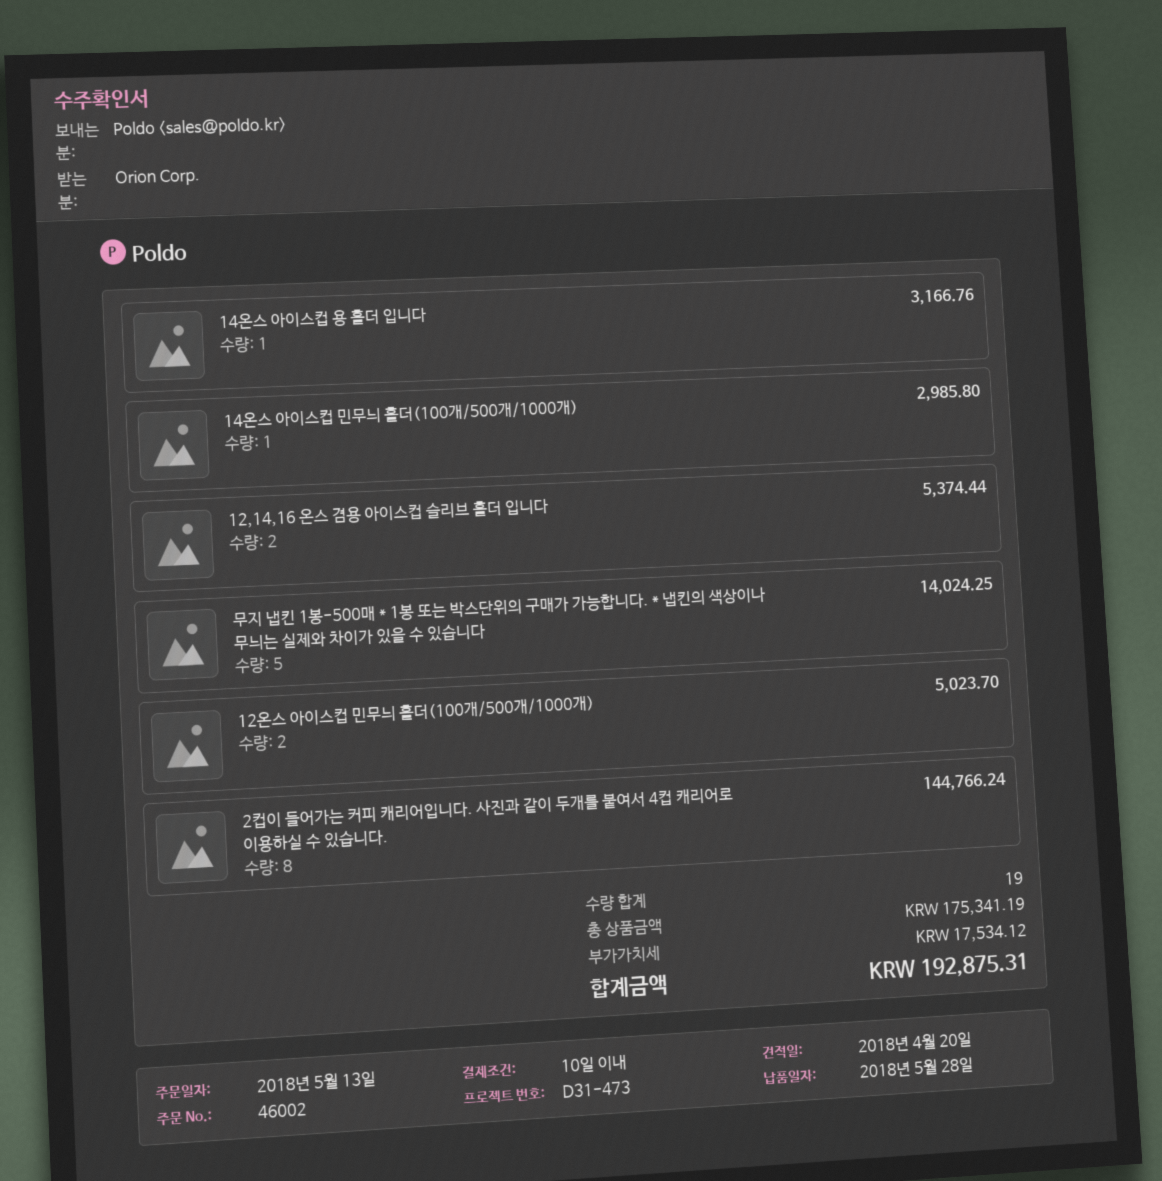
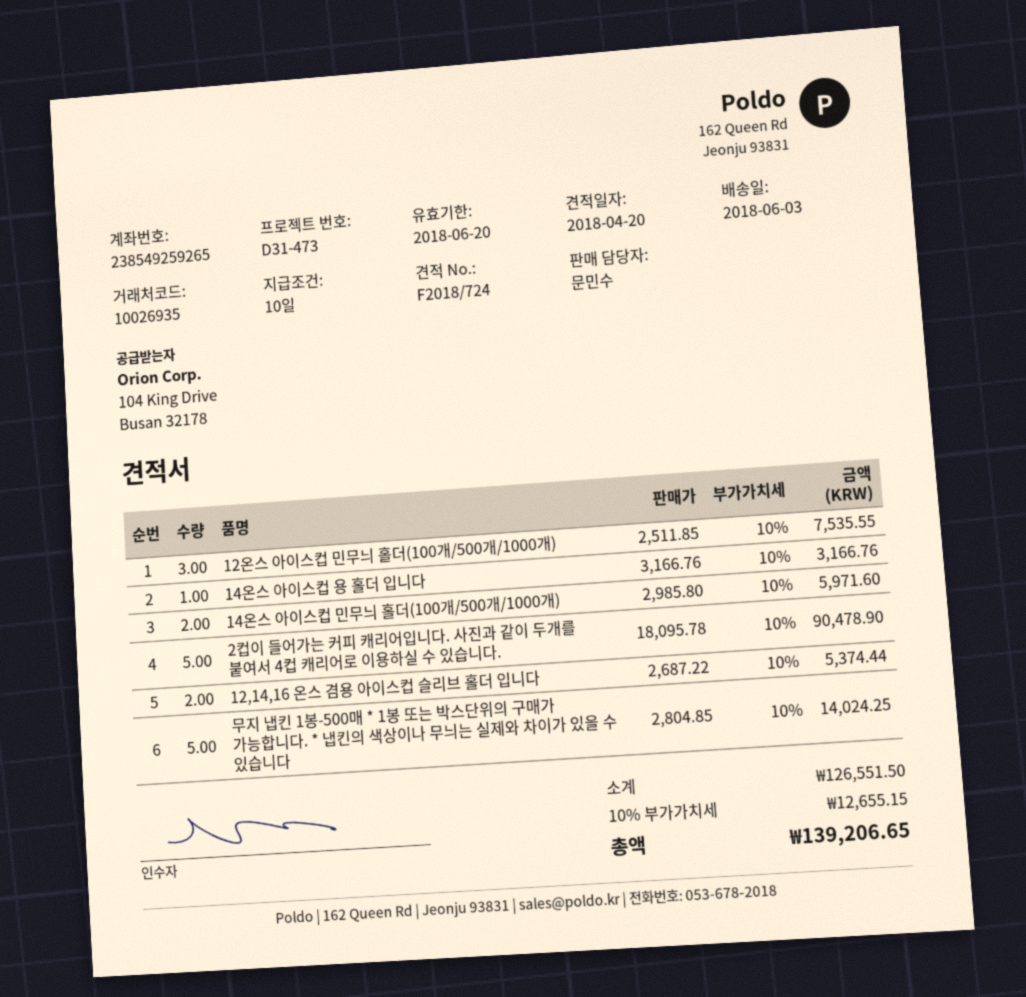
delivery date: 2018-05-28 -> 2018-06-03
14온스 아이스컵 민무늬 홀더(100개/500개/1000개): 1 for 2985.80 -> 2 for 5971.60
12온스 아이스컵 민무늬 홀더(100개/500개/1000개): 2 for 5023.70 -> 3 for 7535.55
2컵이 들어가는 커피 캐리어입니다. 사진과 같이 두개를 붙여서 4컵 캐리어로 이용하실 수 있습니다.: 8 for 144766.24 -> 5 for 90478.90
subtotal: 175341.19 -> 126551.50
tax: 17534.12 -> 12655.15
total: 192875.31 -> 139206.65

